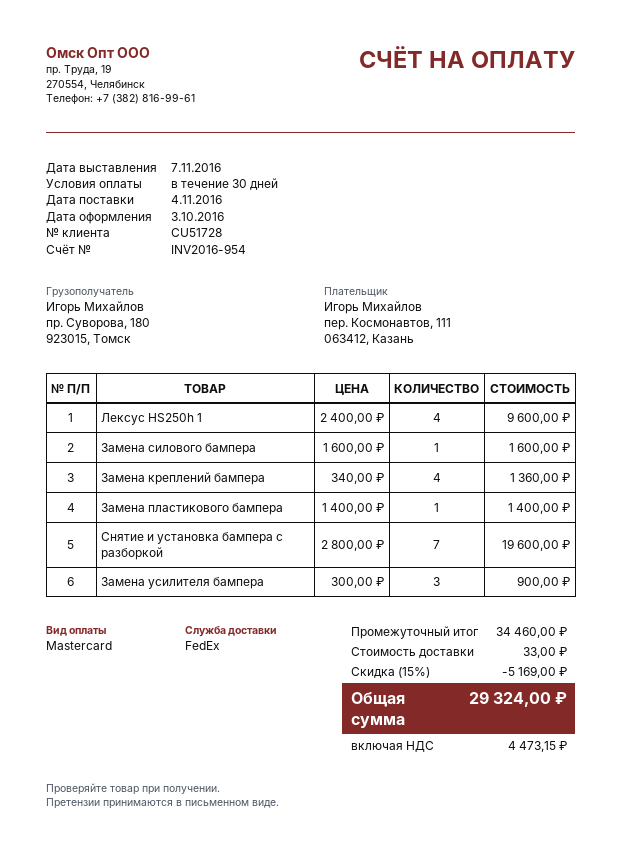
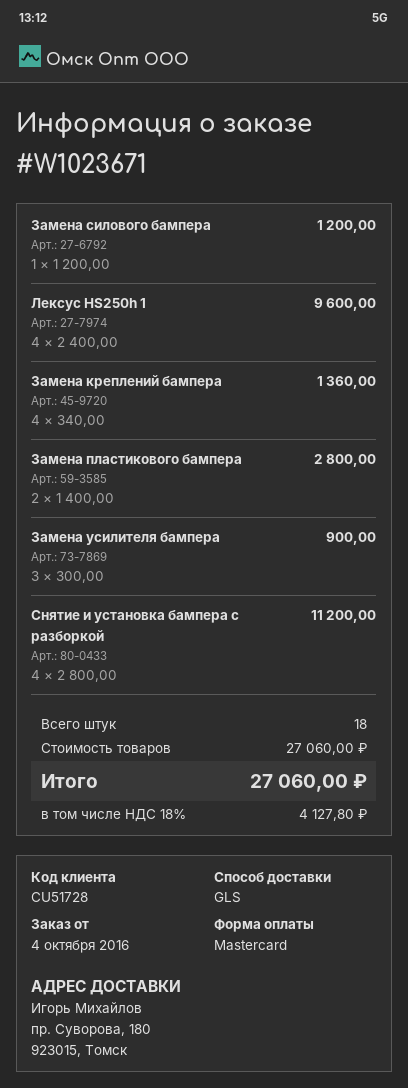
order date: 2016-10-03 -> 2016-10-04
shipping method: FedEx -> GLS
Замена силового бампера: 1 x 1600.00 = 1600.00 -> 1 x 1200.00 = 1200.00
Замена пластикового бампера: 1 x 1400.00 = 1400.00 -> 2 x 1400.00 = 2800.00
Снятие и установка бампера с разборкой: 7 x 2800.00 = 19600.00 -> 4 x 2800.00 = 11200.00
subtotal: 34460.00 -> 27060.00
discount: 15% = 5169.00 -> none
shipping: 33.00 -> none
tax: 4473.15 -> 4127.80
total: 29324.00 -> 27060.00

